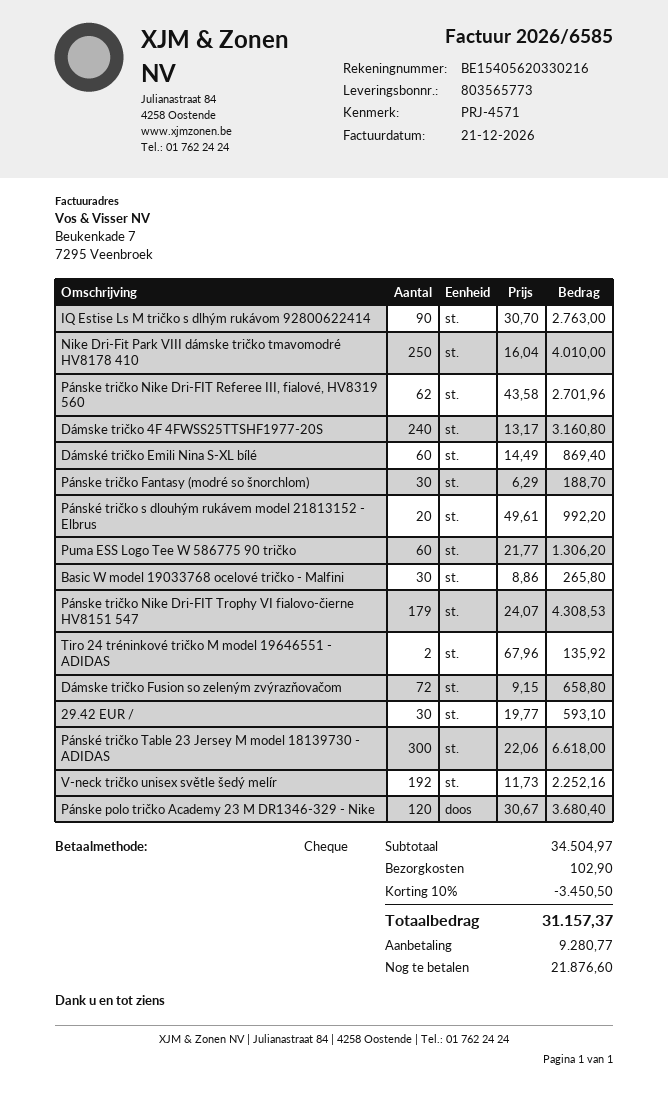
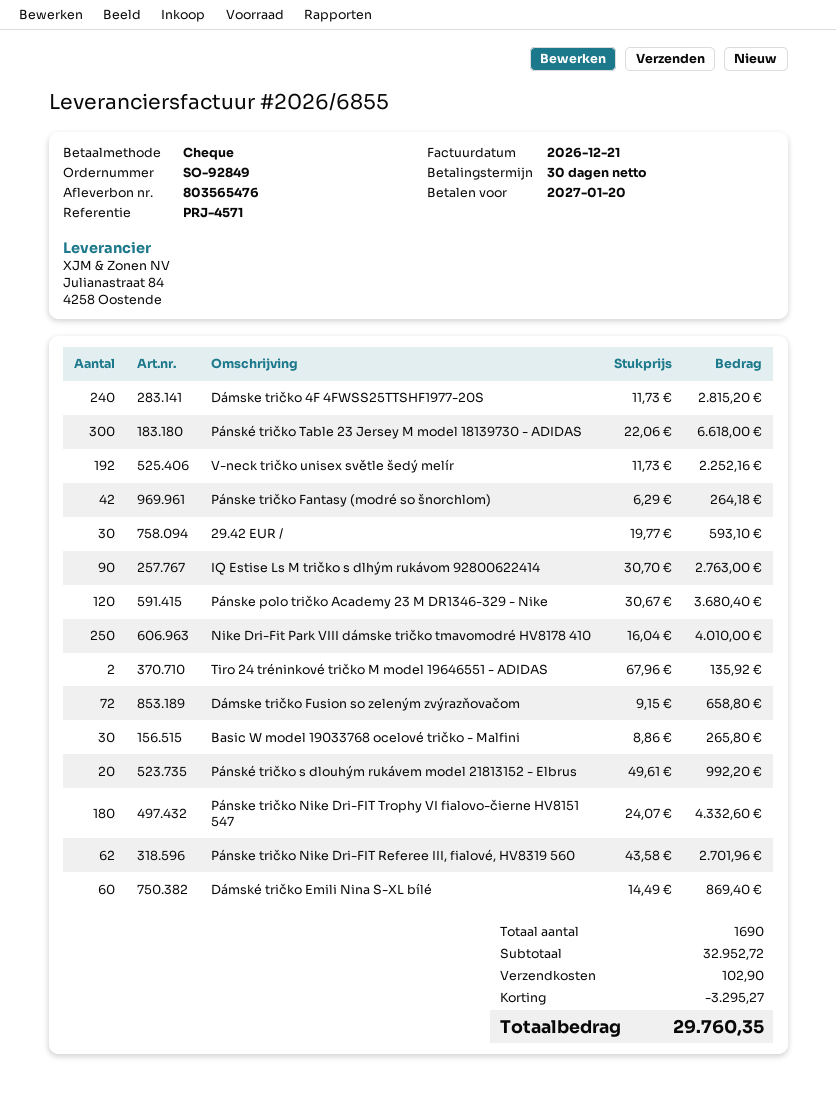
delivery note number: 803565773 -> 803565476
invoice number: 2026/6585 -> 2026/6855
Dámske tričko 4F 4FWSS25TTSHF1977-20S: 240 x 13.17 = 3160.80 -> 240 x 11.73 = 2815.20
Pánske tričko Fantasy (modré so šnorchlom): 30 x 6.29 = 188.70 -> 42 x 6.29 = 264.18
Puma ESS Logo Tee W 586775 90 tričko: 60 x 21.77 = 1306.20 -> none
Pánske tričko Nike Dri-FIT Trophy VI fialovo-čierne HV8151 547: 179 x 24.07 = 4308.53 -> 180 x 24.07 = 4332.60
subtotal: 34504.97 -> 32952.72
discount: 3450.50 -> 3295.27
total: 31157.37 -> 29760.35

